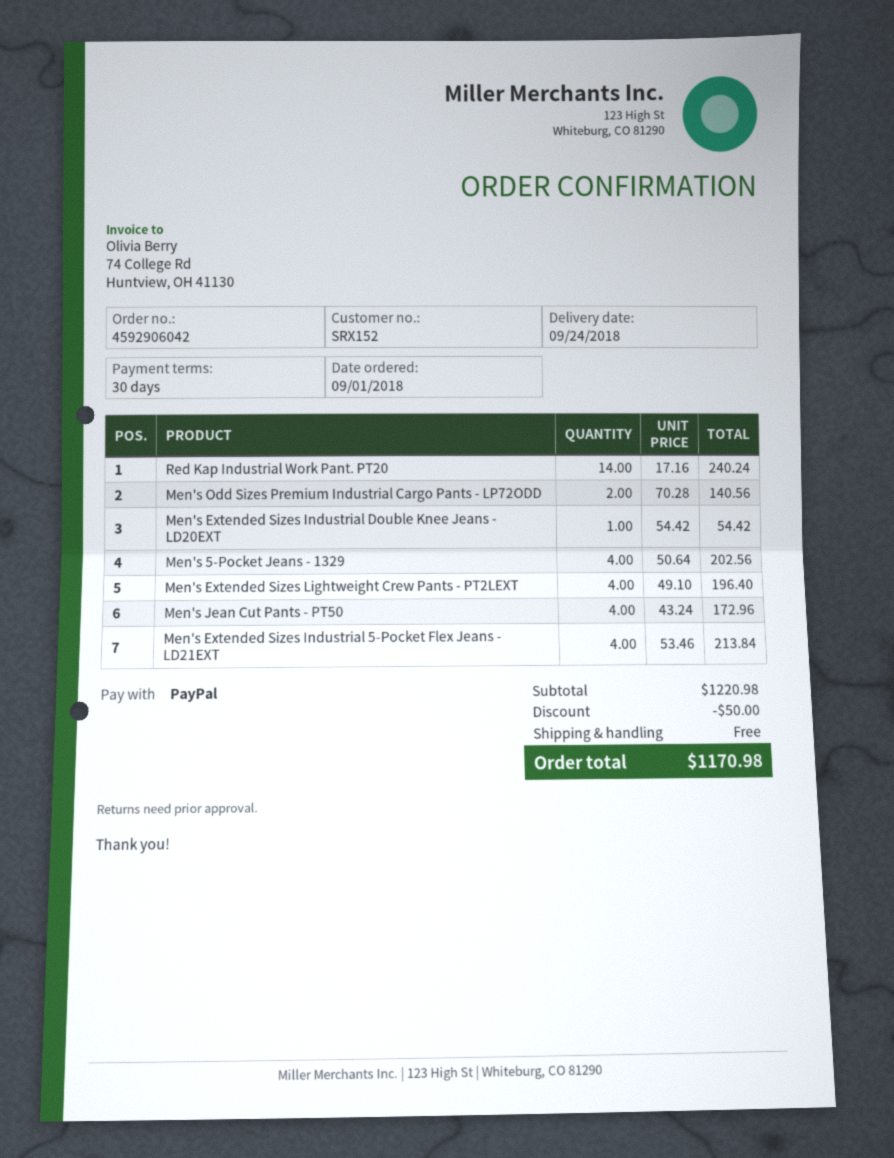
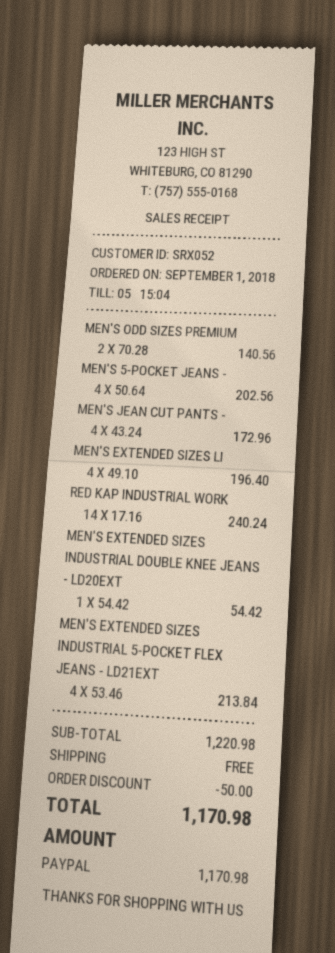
customer number: SRX152 -> SRX052

